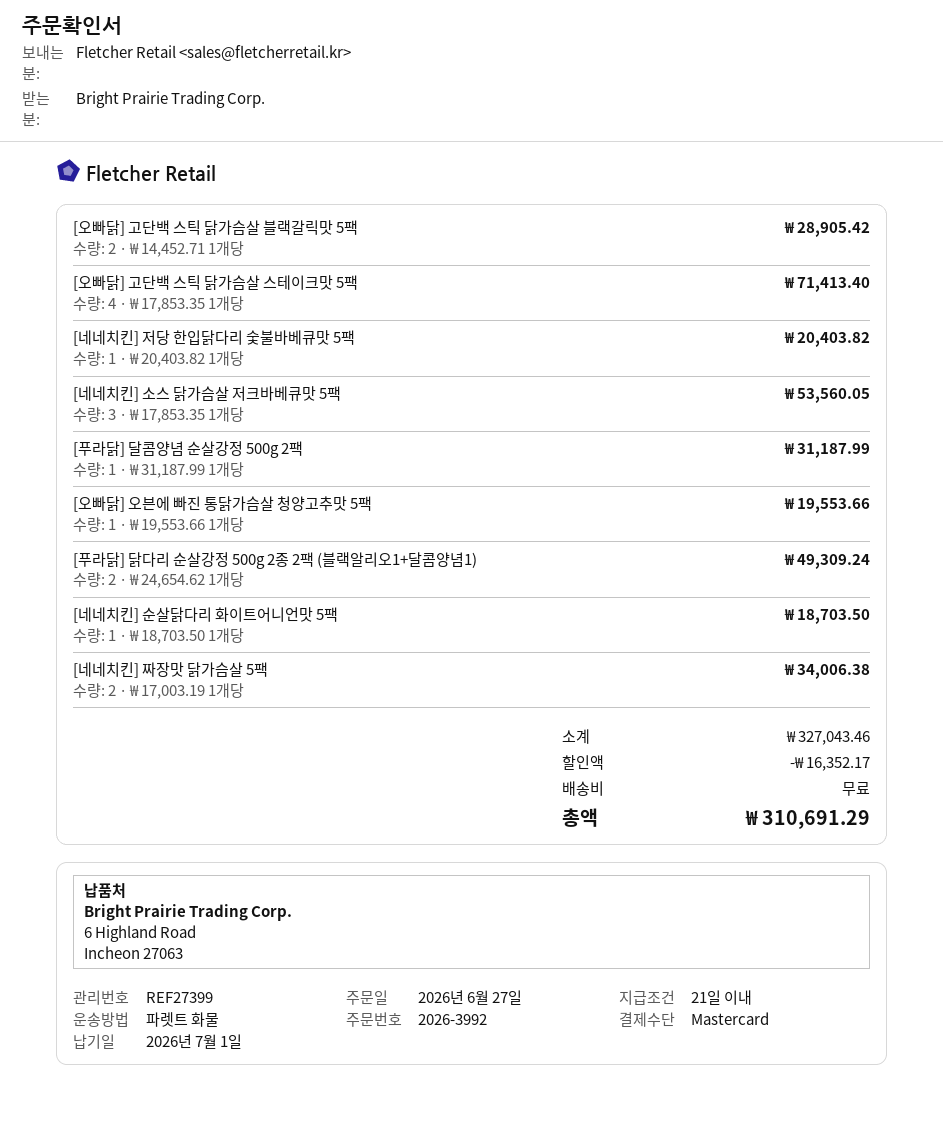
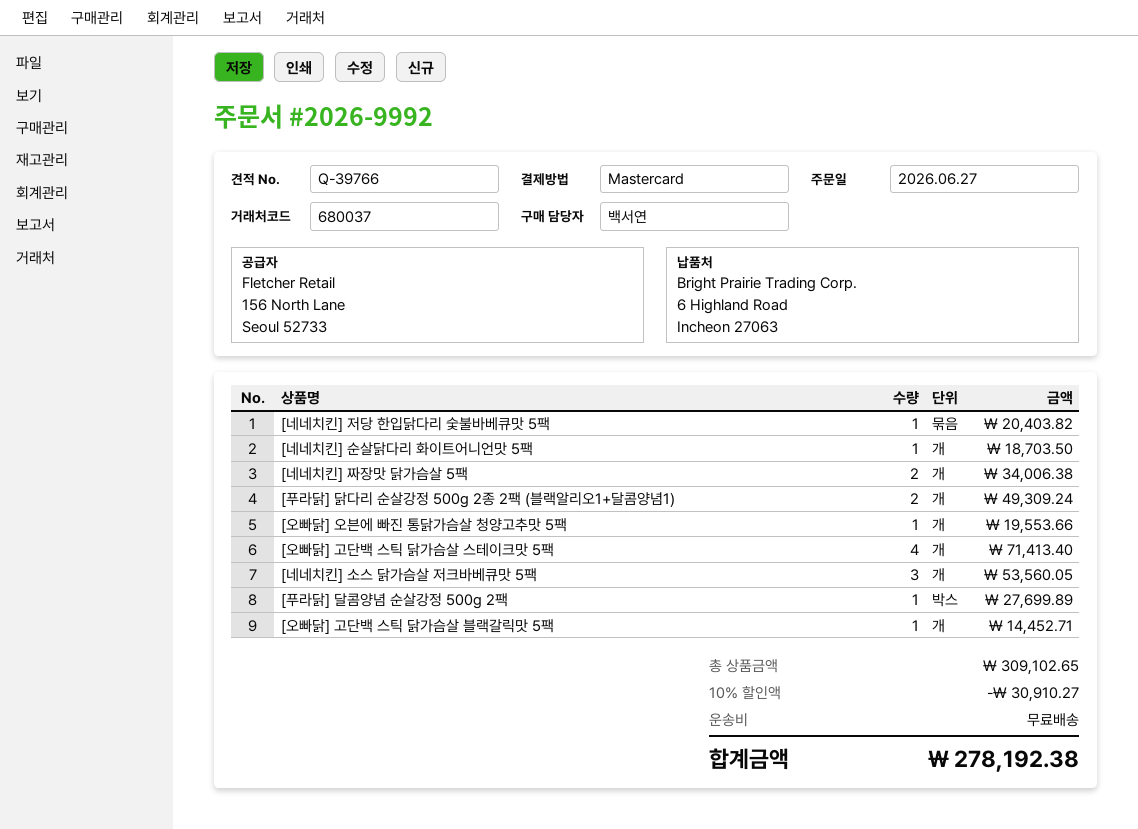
order number: 2026-3992 -> 2026-9992
[오빠닭] 고단백 스틱 닭가슴살 블랙갈릭맛 5팩: 2 for 28905.42 -> 1 for 14452.71
[푸라닭] 달콤양념 순살강정 500g 2팩: 1 for 31187.99 -> 1 for 27699.89
subtotal: 327043.46 -> 309102.65
discount: 16352.17 -> 30910.27
total: 310691.29 -> 278192.38

